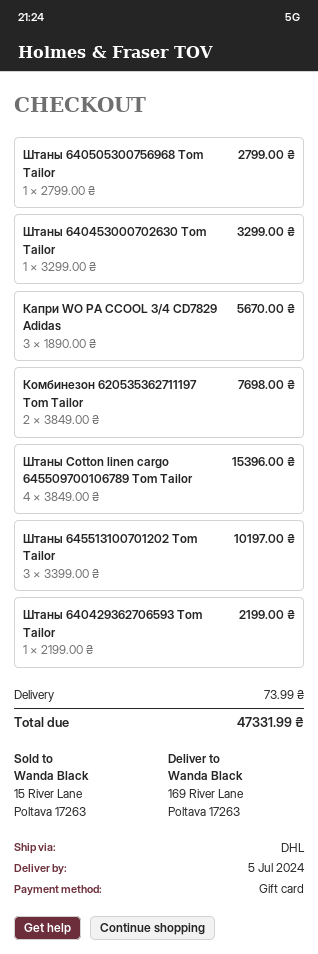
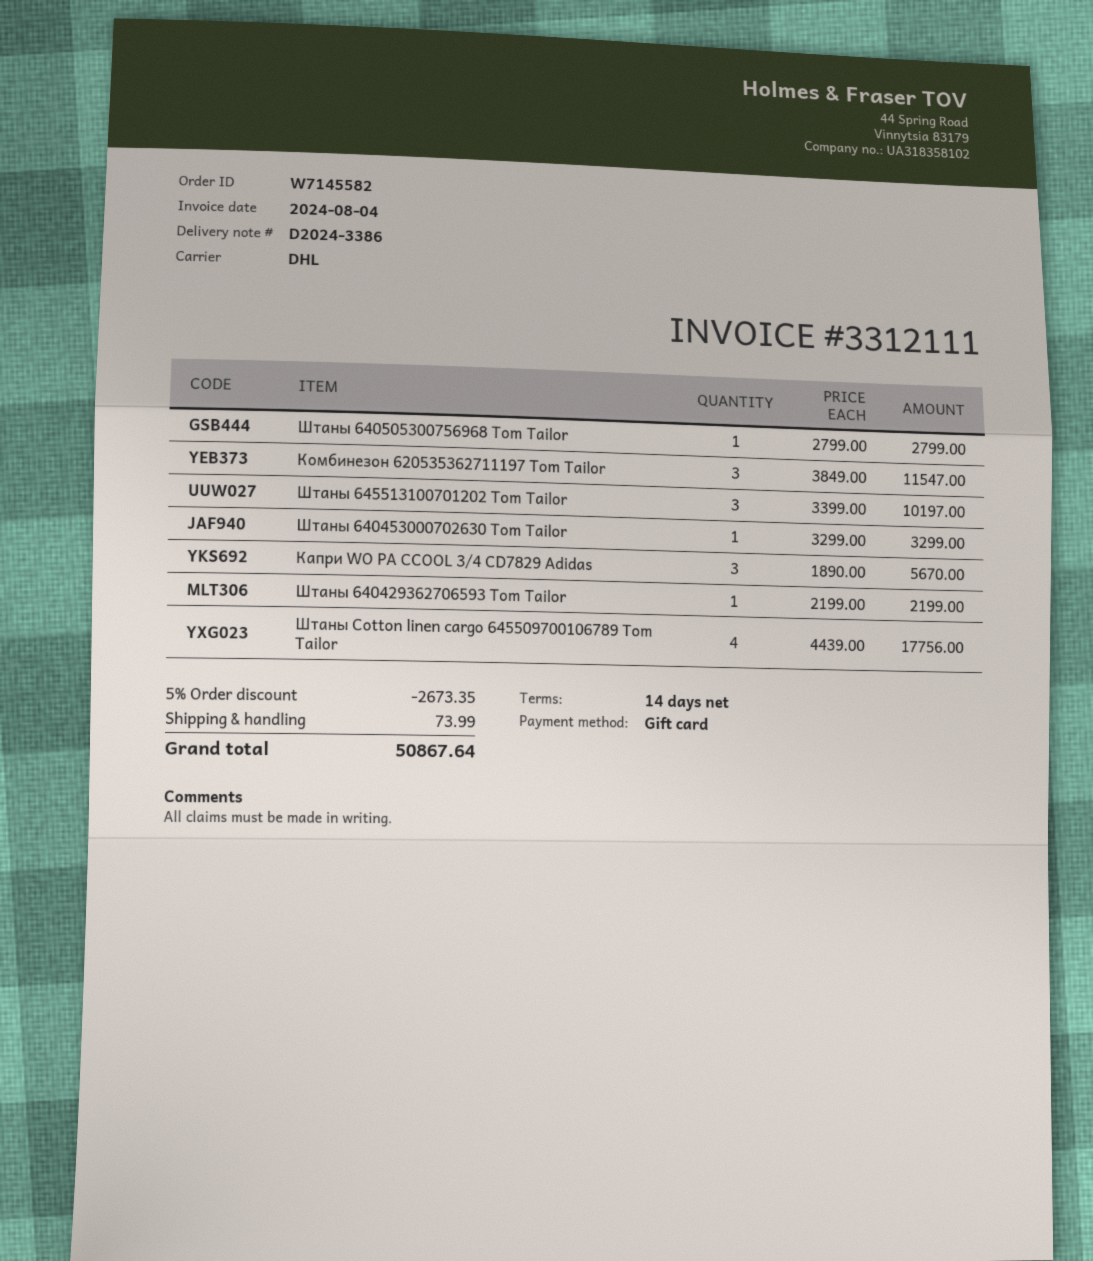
Комбинезон 620535362711197 Tom Tailor: 2 x 3849.00 = 7698.00 -> 3 x 3849.00 = 11547.00
Штаны Cotton linen cargo 645509700106789 Tom Tailor: 4 x 3849.00 = 15396.00 -> 4 x 4439.00 = 17756.00
discount: none -> 5% = 2673.35
total: 47331.99 -> 50867.64

